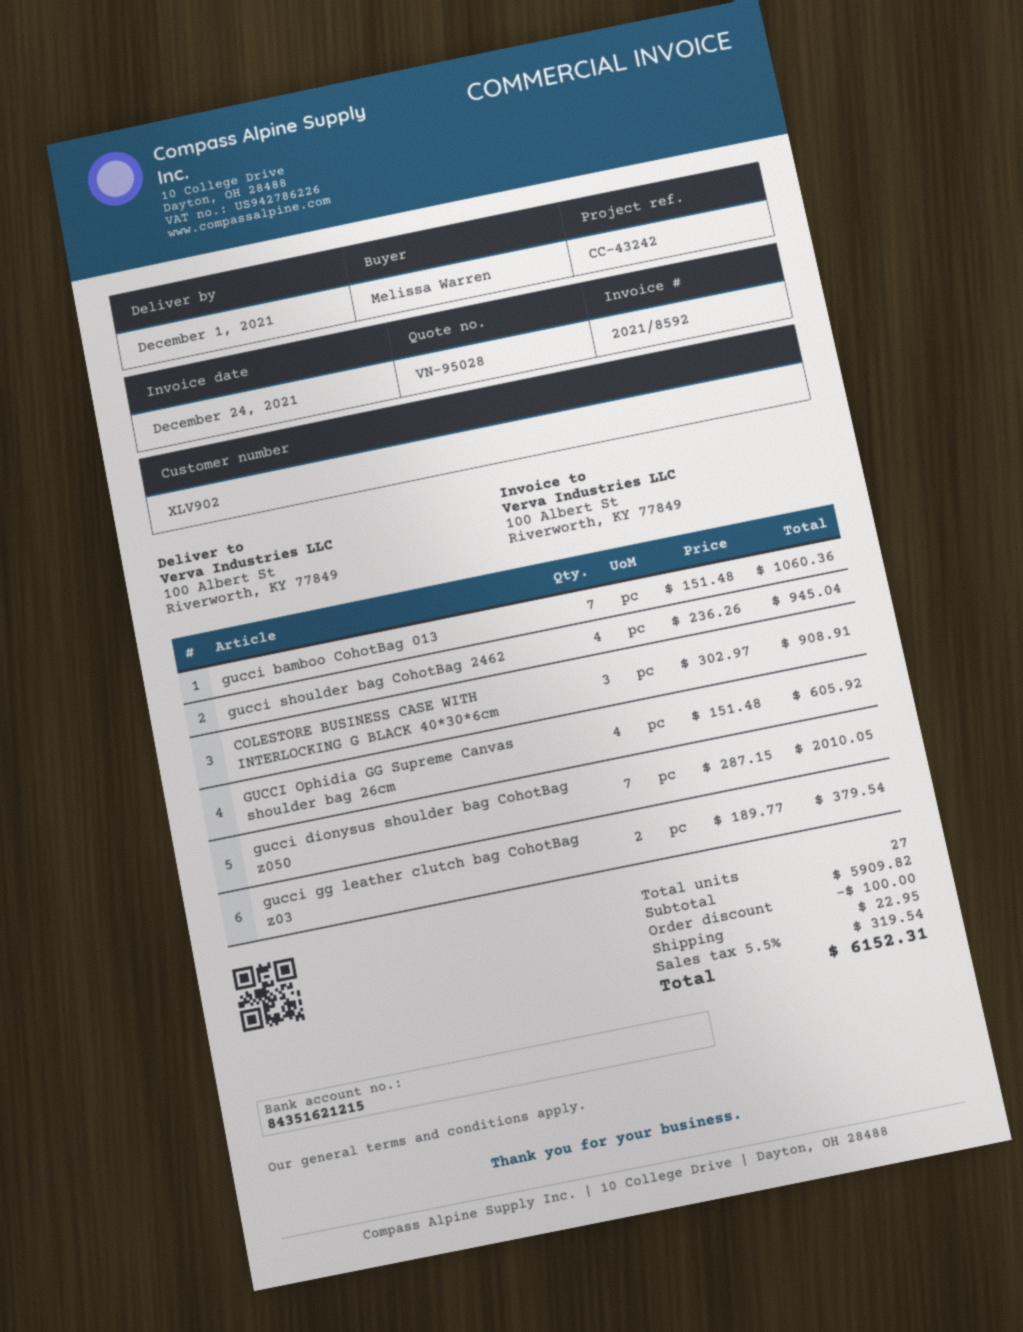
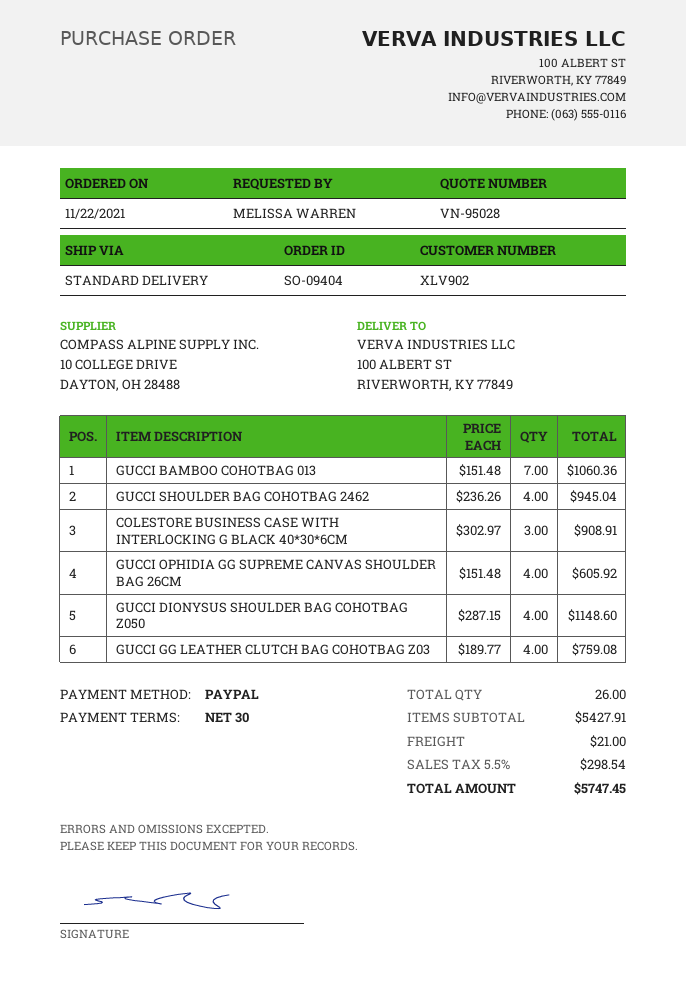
gucci dionysus shoulder bag CohotBag z050: 7 x 287.15 = 2010.05 -> 4 x 287.15 = 1148.60
gucci gg leather clutch bag CohotBag z03: 2 x 189.77 = 379.54 -> 4 x 189.77 = 759.08
total quantity: 27 -> 26
subtotal: 5909.82 -> 5427.91
discount: 100.00 -> none
shipping: 22.95 -> 21.00
tax: 5.5% = 319.54 -> 5.5% = 298.54
total: 6152.31 -> 5747.45

